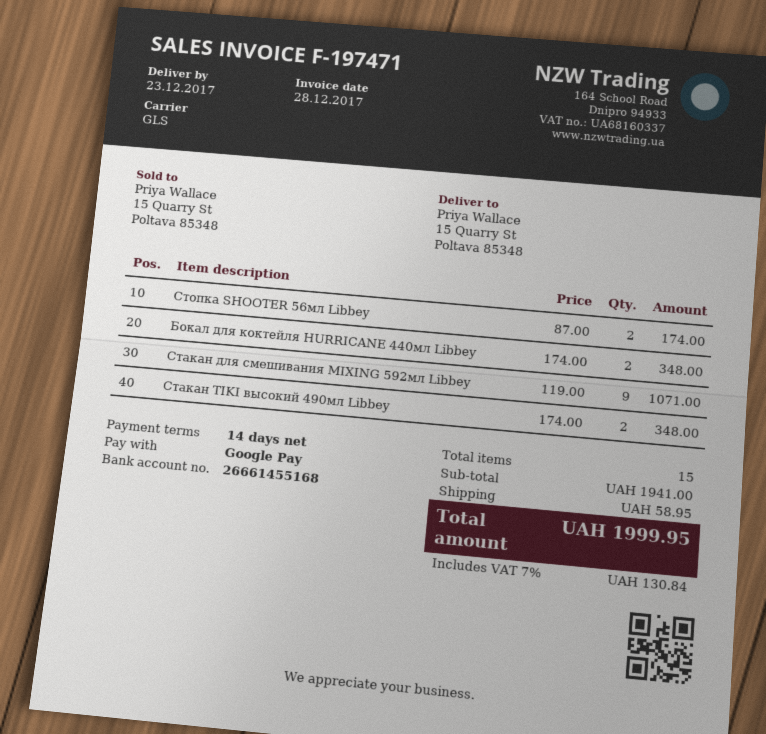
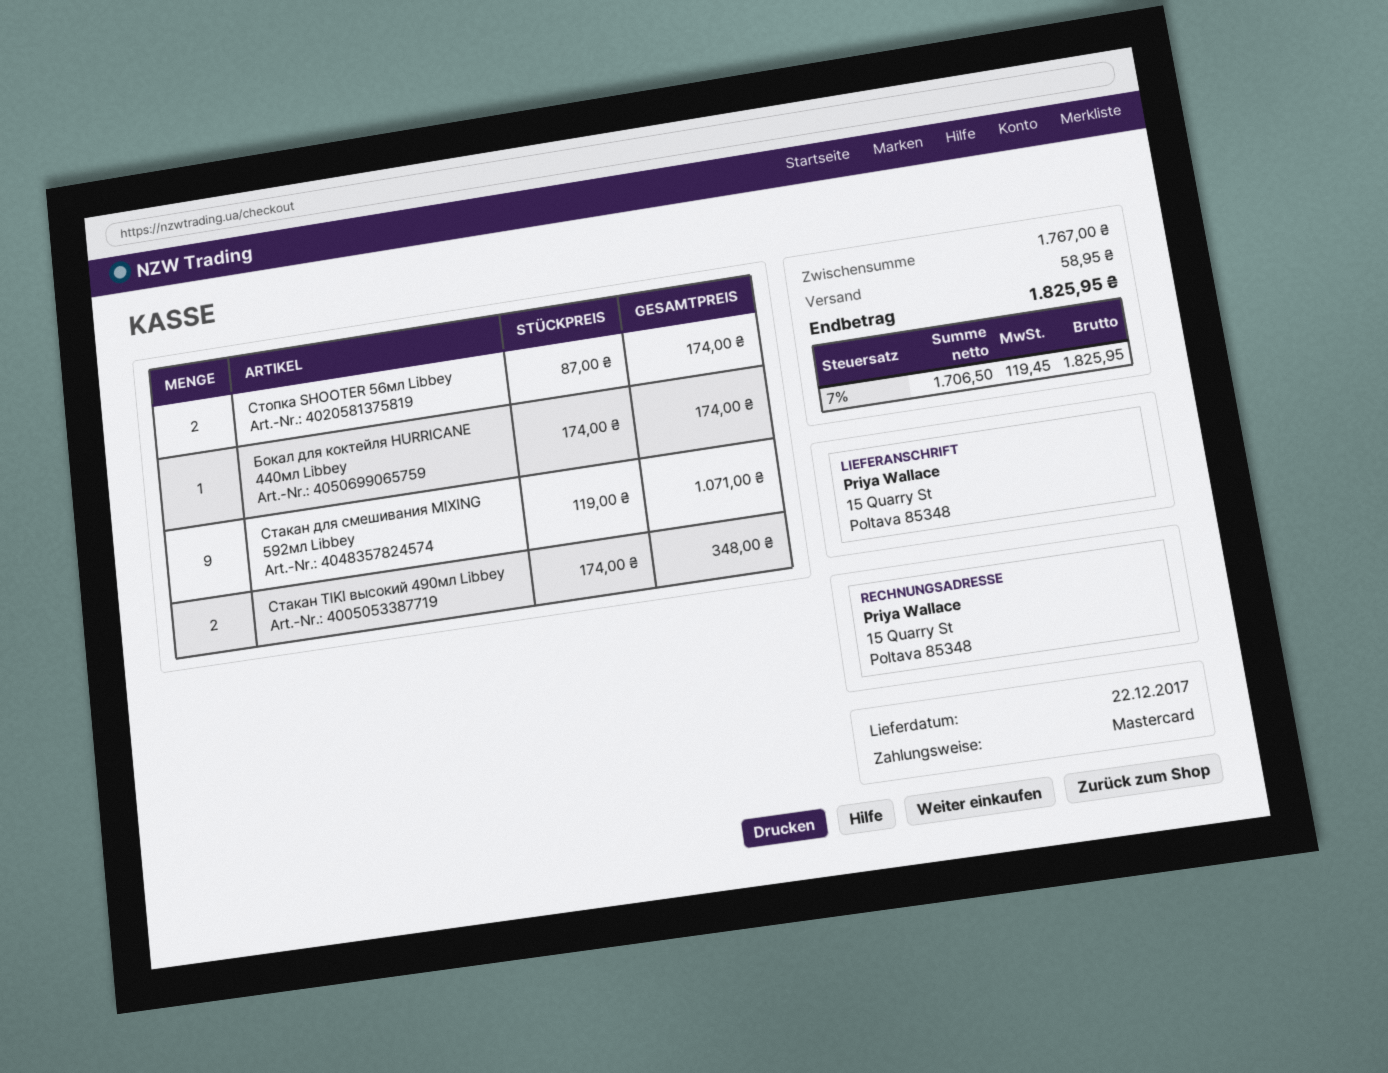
delivery date: 2017-12-23 -> 2017-12-22
payment method: Google Pay -> Mastercard
Бокал для коктейля HURRICANE 440мл Libbey: 2 x 174.00 = 348.00 -> 1 x 174.00 = 174.00
subtotal: 1941.00 -> 1767.00
tax: 7% = 130.84 -> 7% = 119.45
total: 1999.95 -> 1825.95

